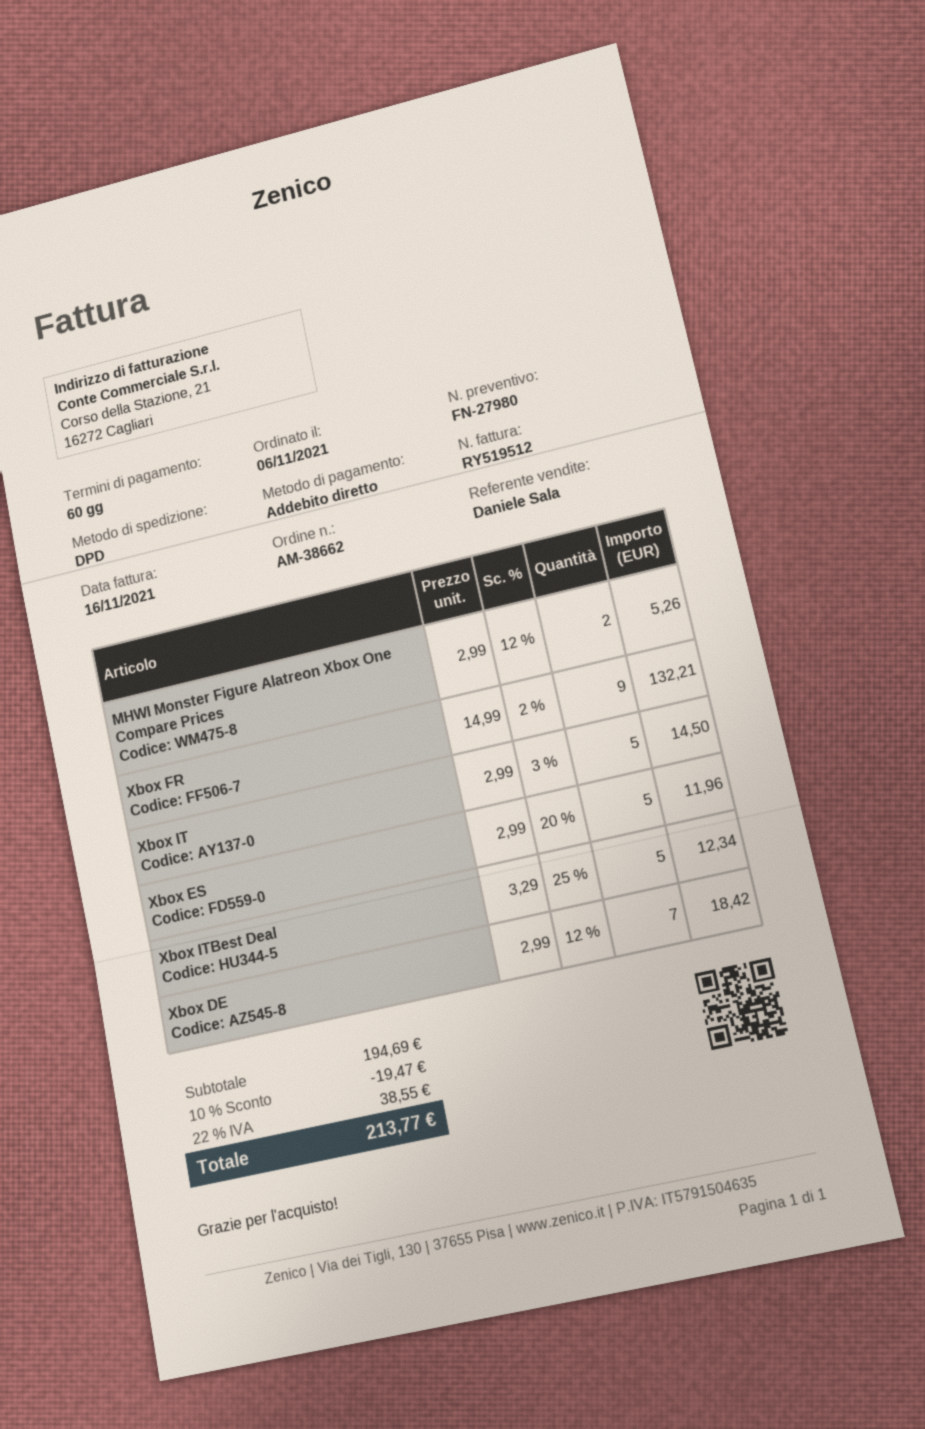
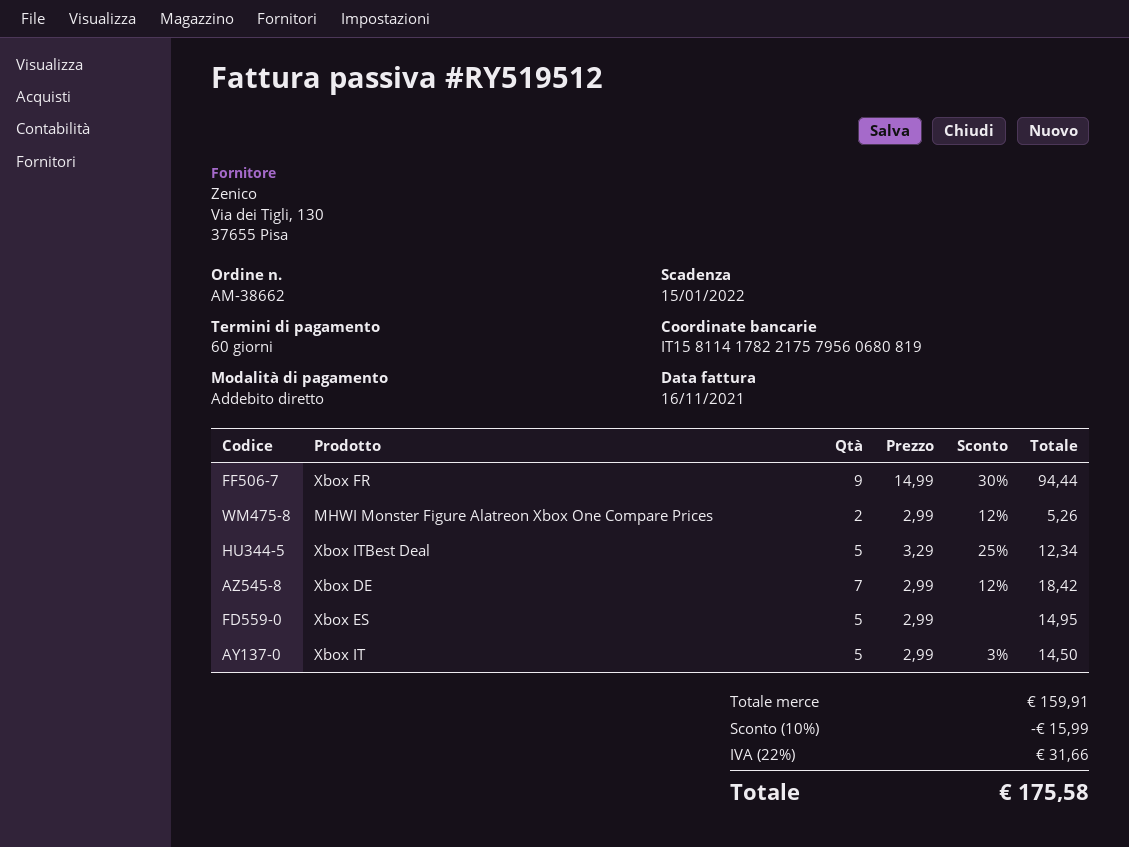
Xbox FR: 9 x 14.99 - 2% = 132.21 -> 9 x 14.99 - 30% = 94.44
Xbox ES: 5 x 2.99 - 20% = 11.96 -> 5 x 2.99 = 14.95
subtotal: 194.69 -> 159.91
discount: 10% = 19.47 -> 10% = 15.99
tax: 22% = 38.55 -> 22% = 31.66
total: 213.77 -> 175.58

